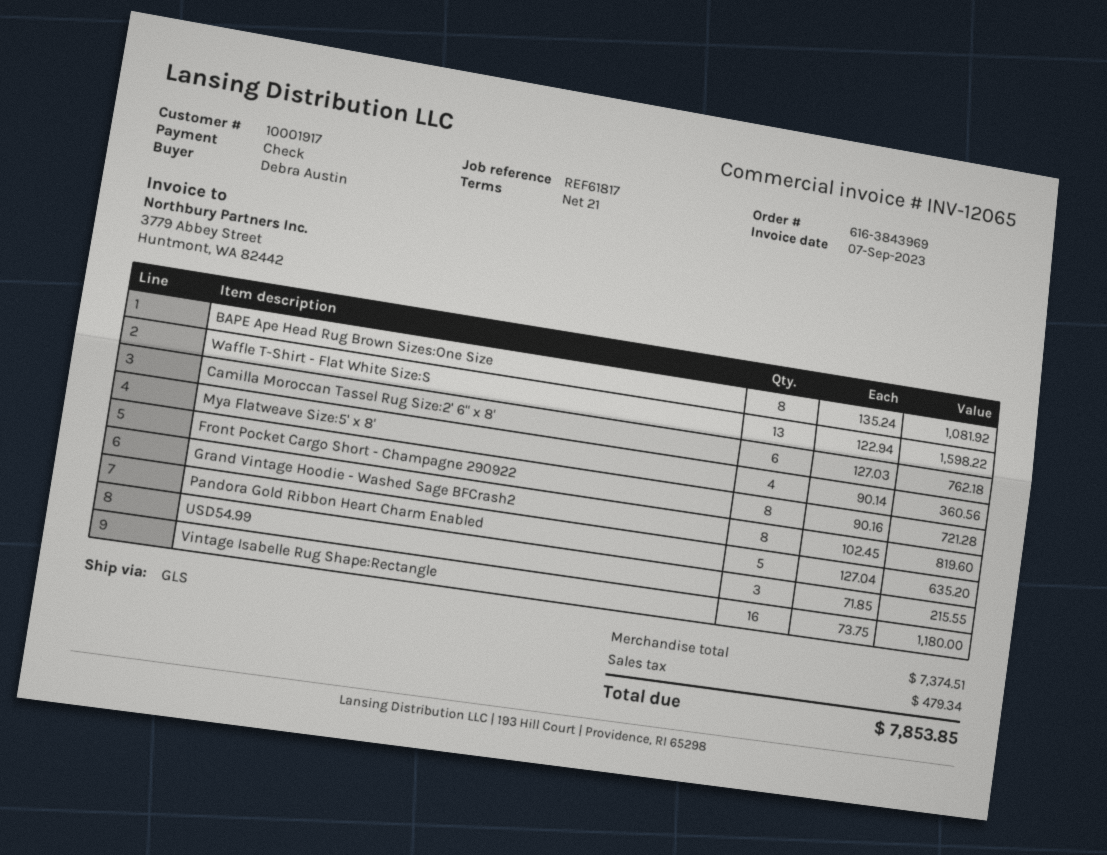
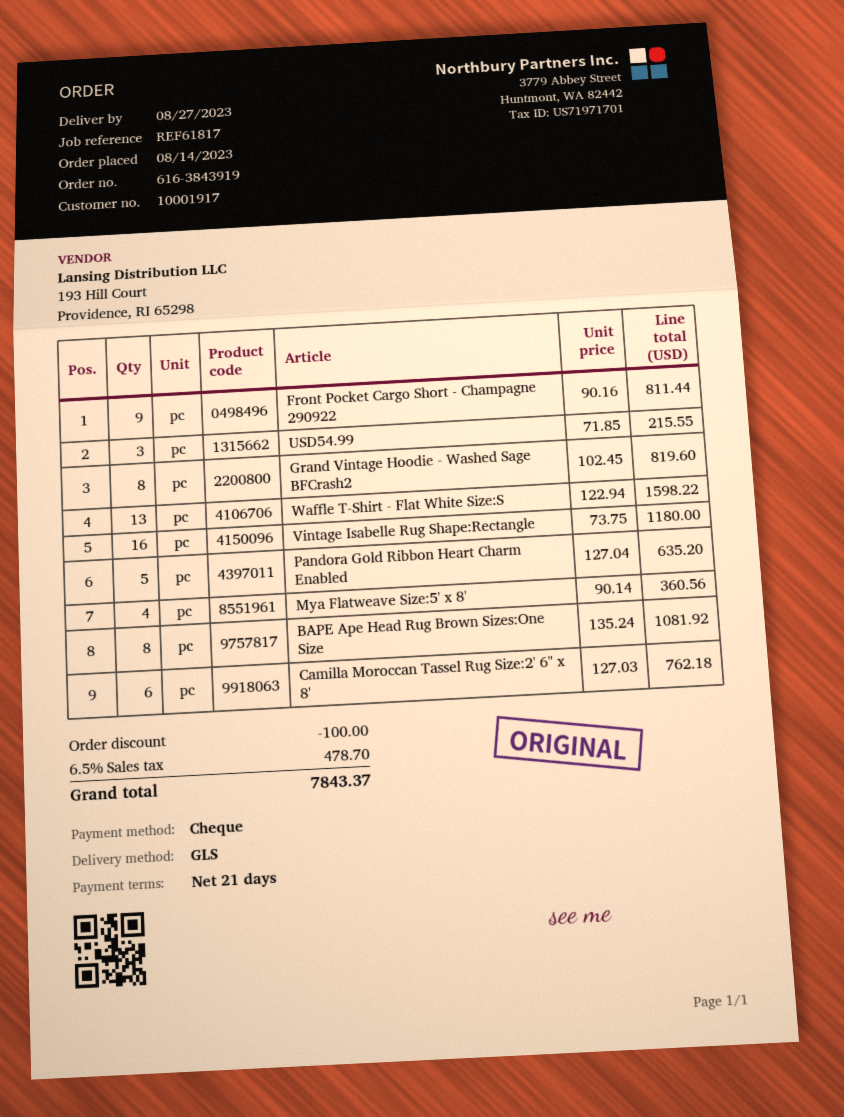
order number: 616-3843969 -> 616-3843919
Front Pocket Cargo Short - Champagne 290922: 8 x 90.16 = 721.28 -> 9 x 90.16 = 811.44
discount: none -> 100.00
tax: 479.34 -> 478.70
total: 7853.85 -> 7843.37

